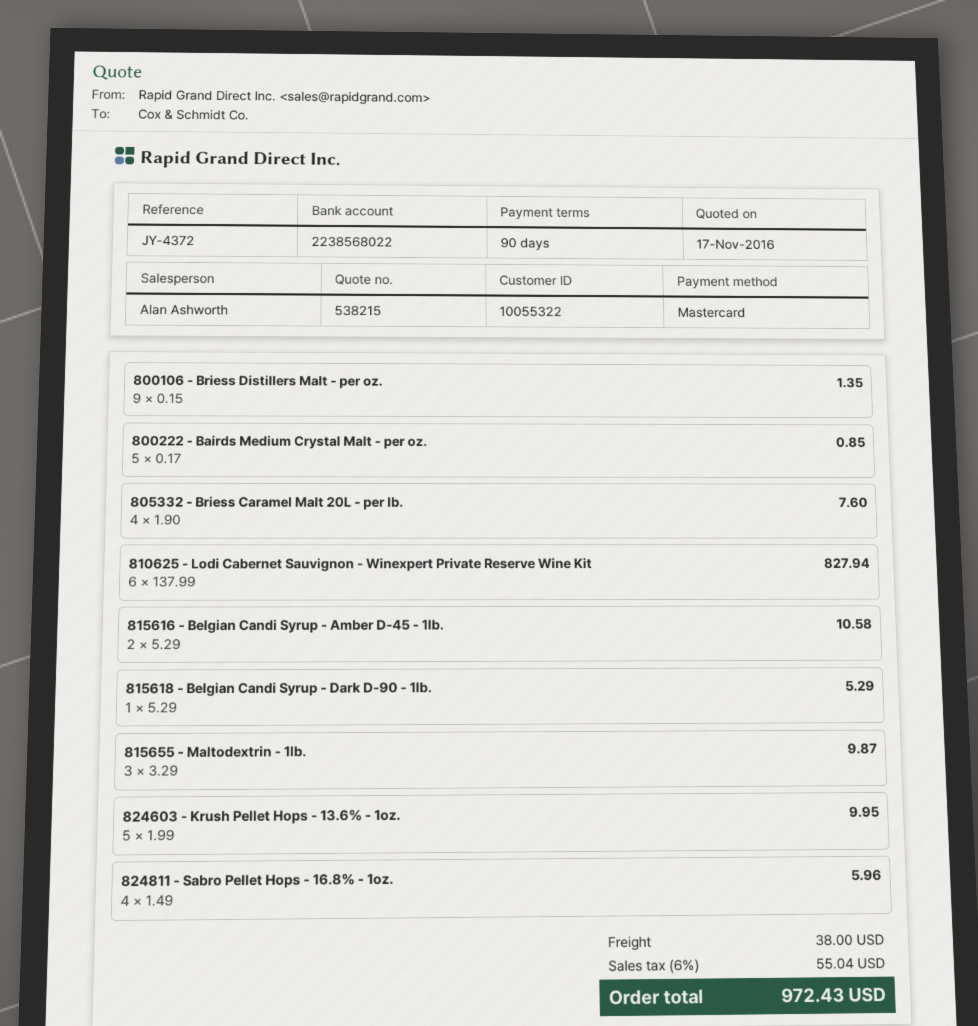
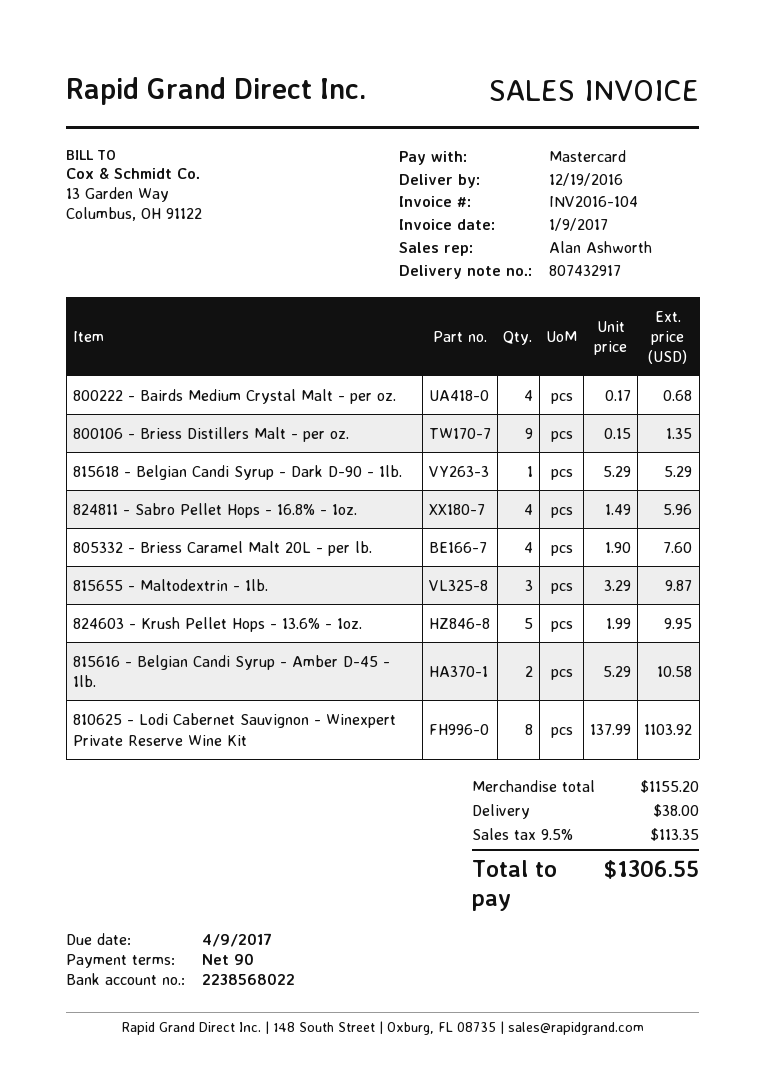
800222 - Bairds Medium Crystal Malt - per oz.: 5 x 0.17 = 0.85 -> 4 x 0.17 = 0.68
810625 - Lodi Cabernet Sauvignon - Winexpert Private Reserve Wine Kit: 6 x 137.99 = 827.94 -> 8 x 137.99 = 1103.92
tax: 6% = 55.04 -> 9.5% = 113.35
total: 972.43 -> 1306.55

